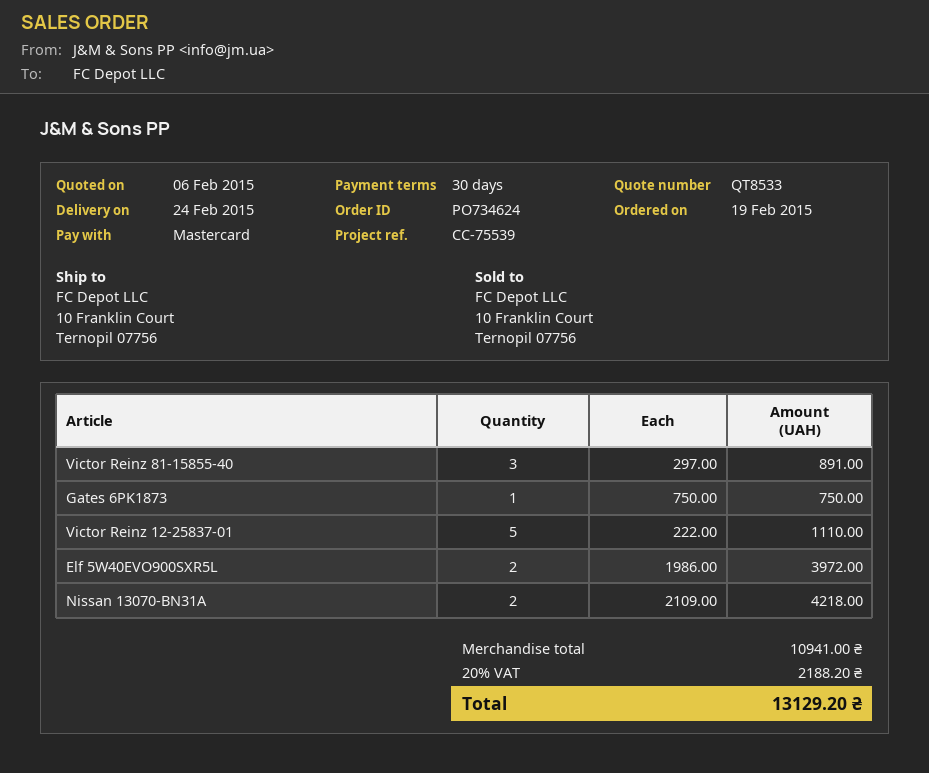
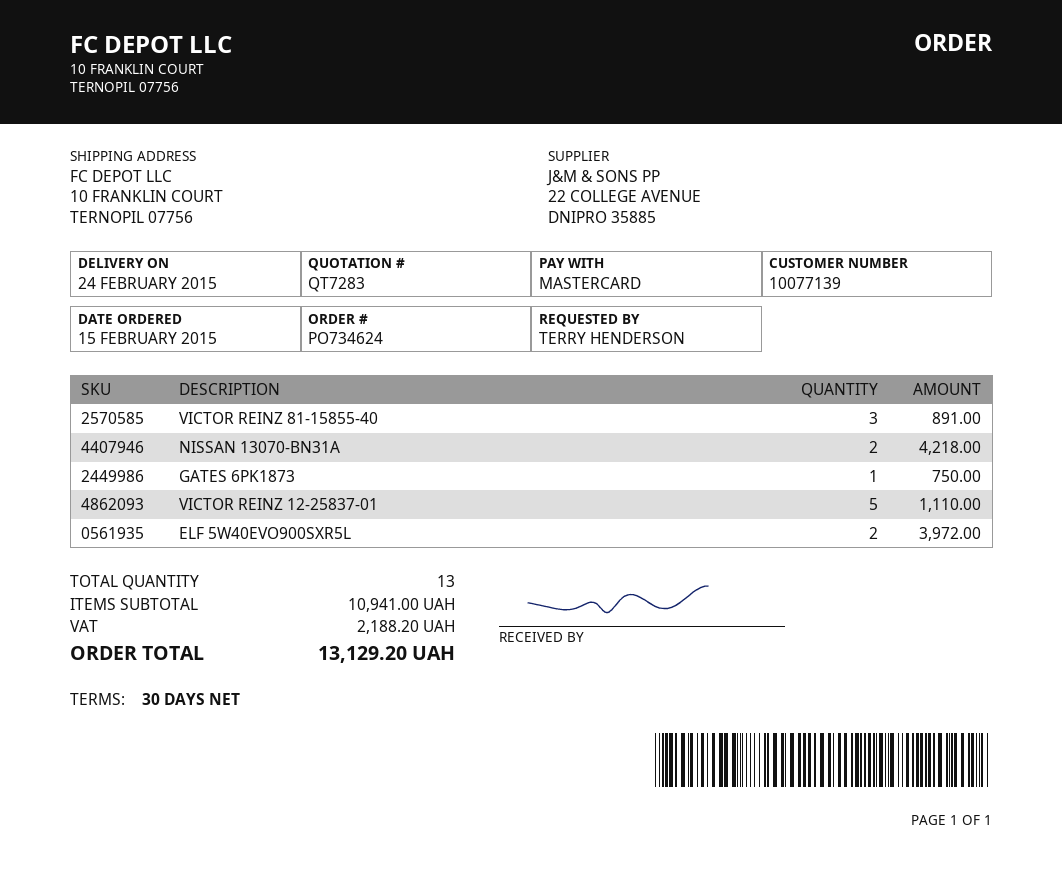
quote number: QT8533 -> QT7283
order date: 2015-02-19 -> 2015-02-15

